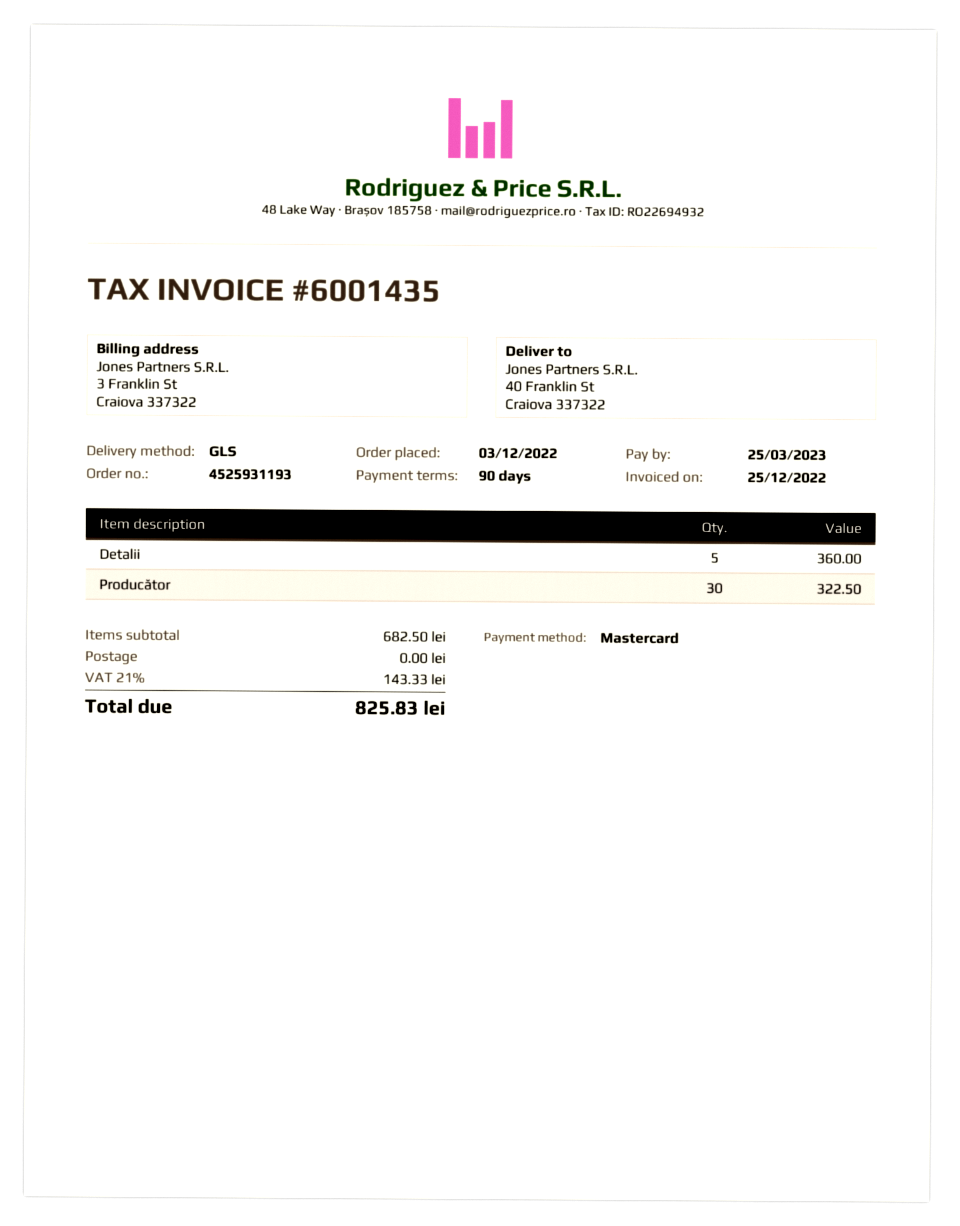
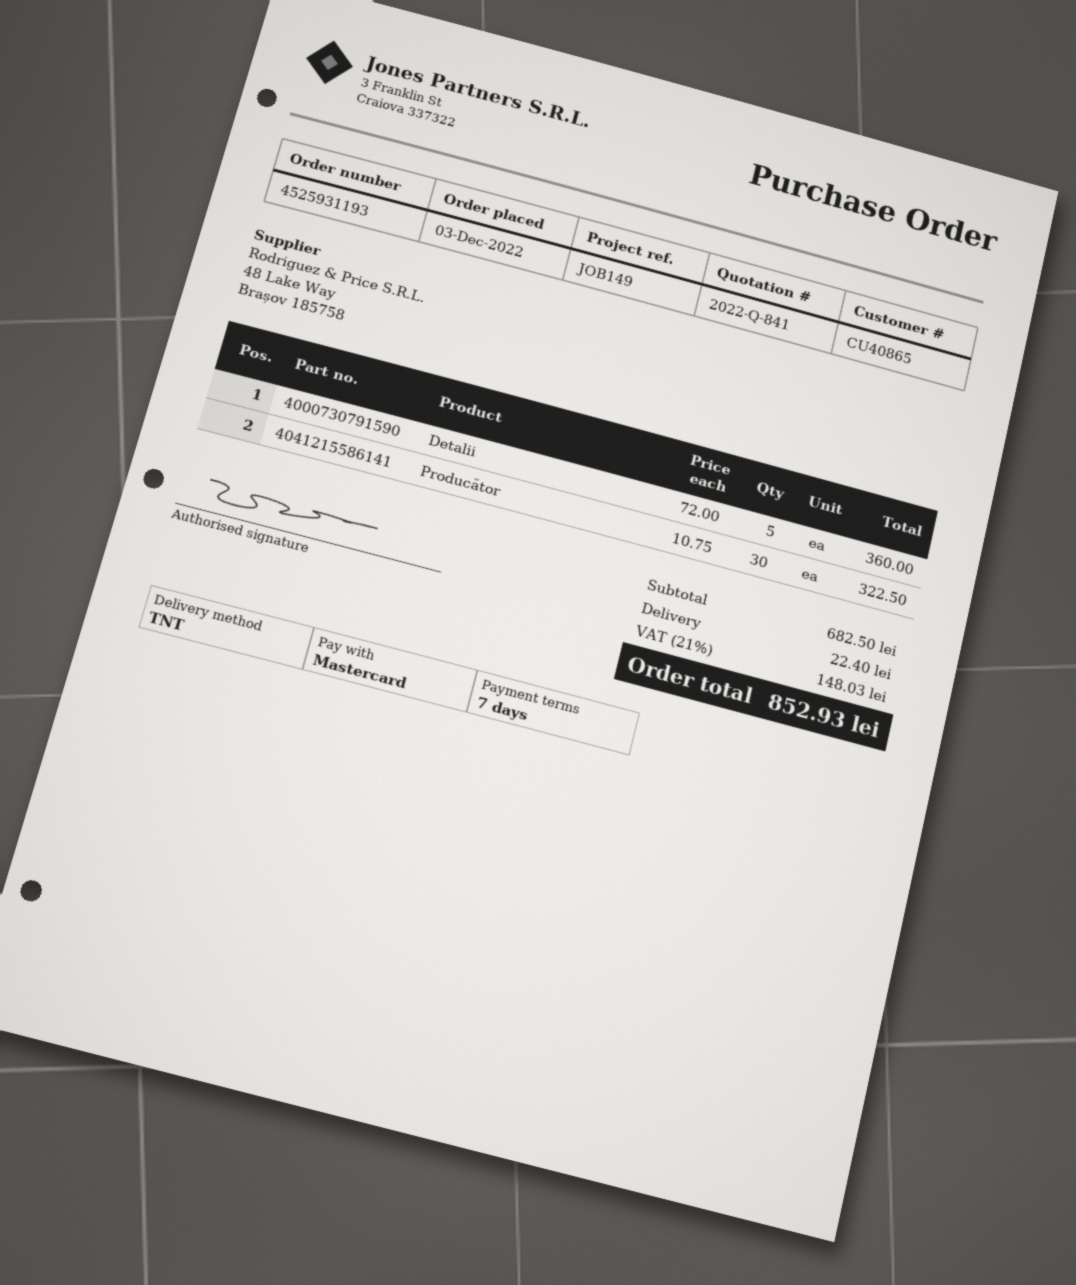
payment terms: 90 days -> 7 days
shipping method: GLS -> TNT
shipping: 0.00 -> 22.40
tax: 21% = 143.33 -> 21% = 148.03
total: 825.83 -> 852.93

